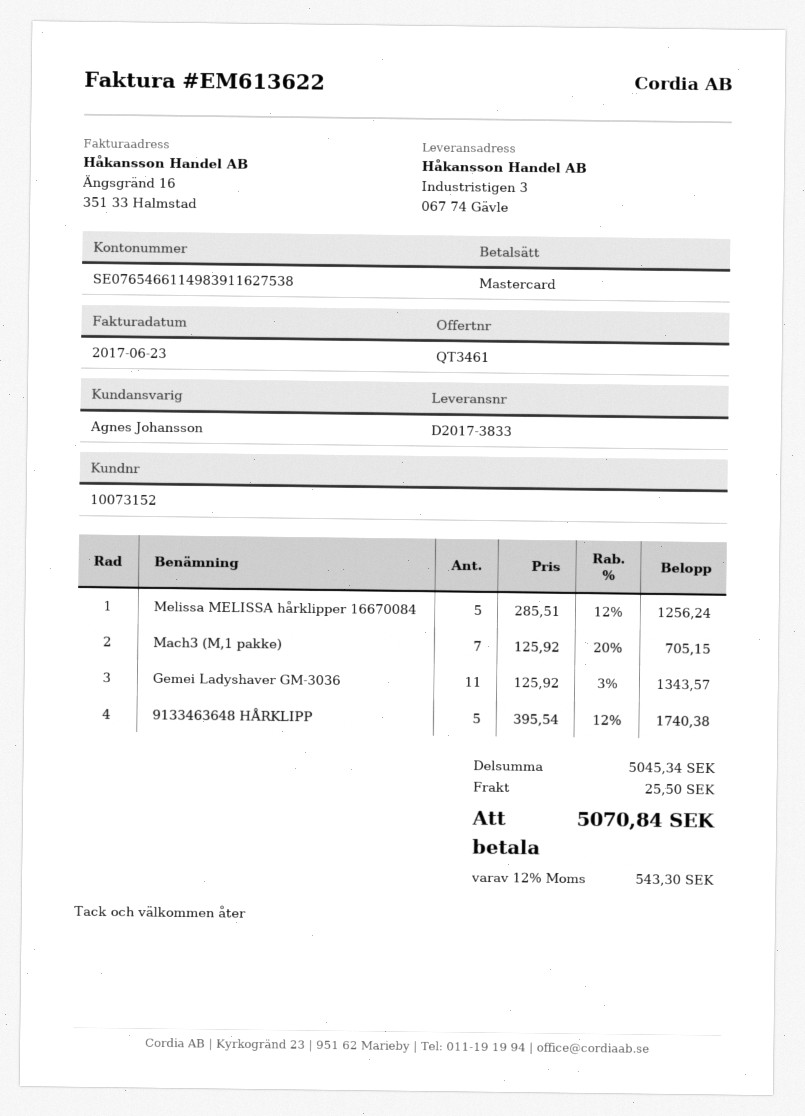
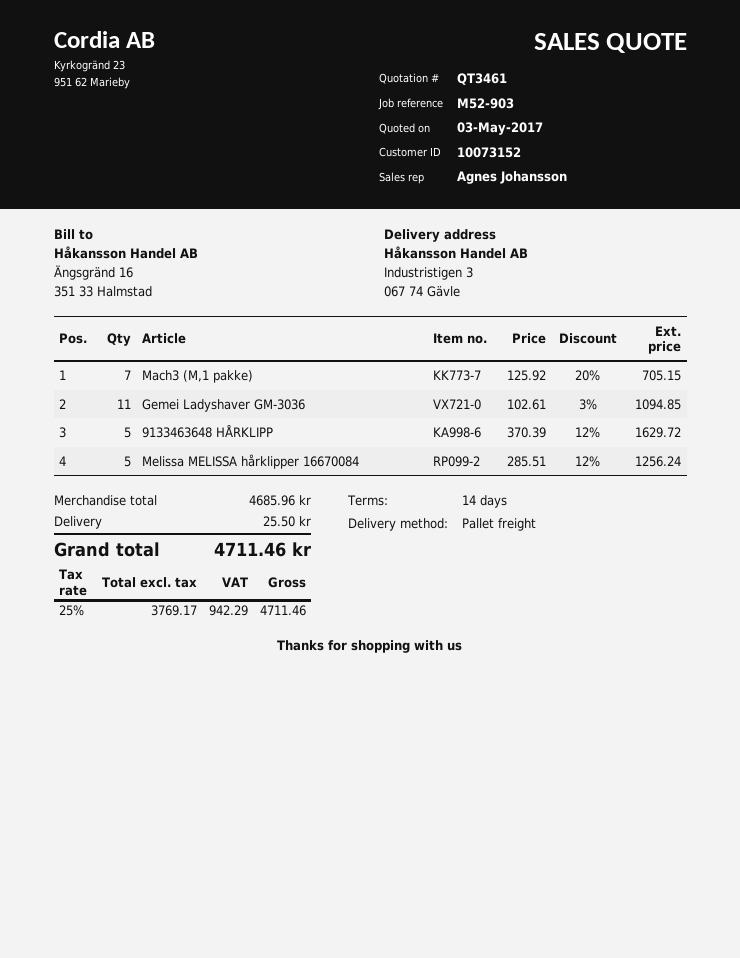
Gemei Ladyshaver GM-3036: 11 x 125.92 - 3% = 1343.57 -> 11 x 102.61 - 3% = 1094.85
9133463648 HÅRKLIPP: 5 x 395.54 - 12% = 1740.38 -> 5 x 370.39 - 12% = 1629.72
subtotal: 5045.34 -> 4685.96
tax: 12% = 543.30 -> 25% = 942.29
total: 5070.84 -> 4711.46

